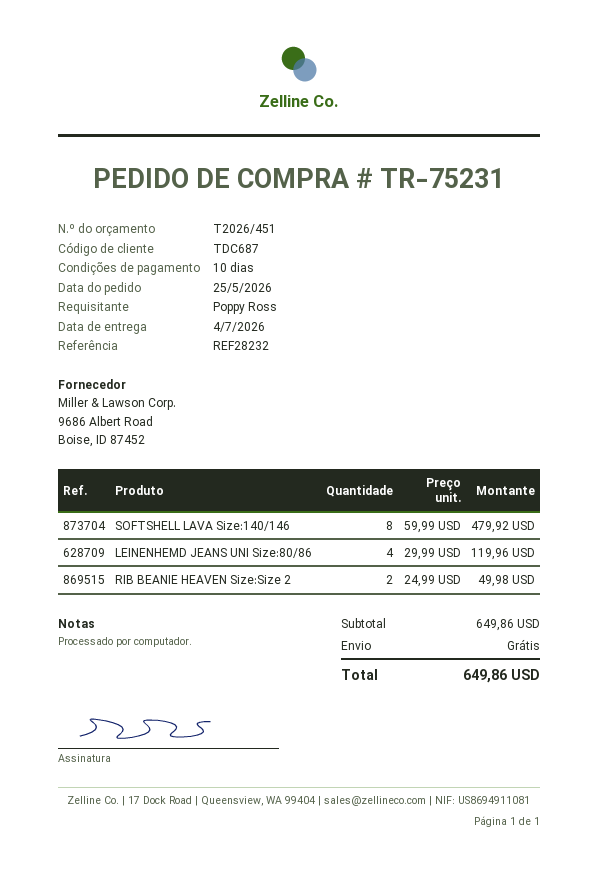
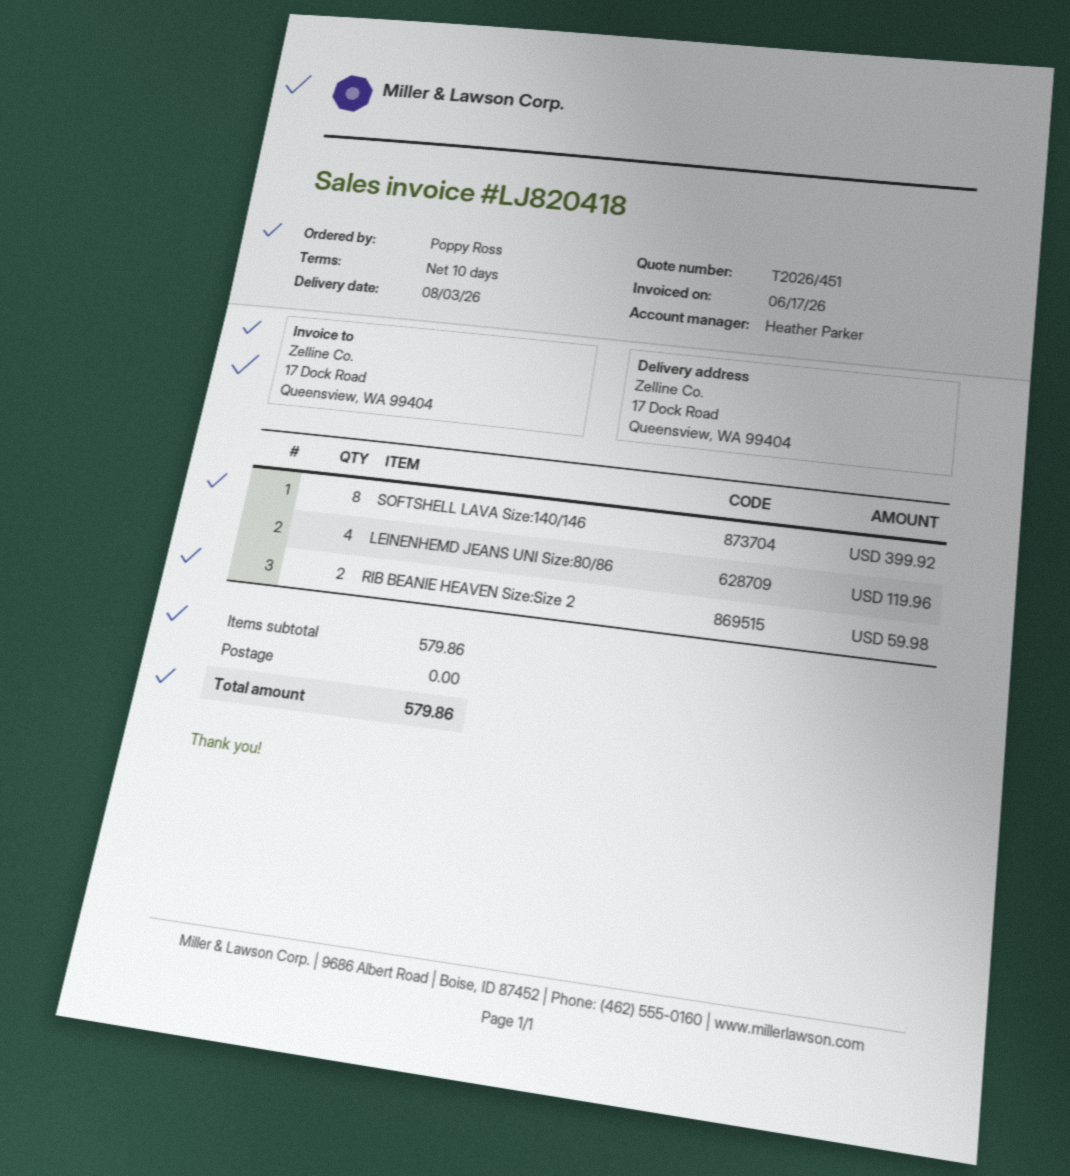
delivery date: 2026-07-04 -> 2026-08-03
SOFTSHELL LAVA Size:140/146: 8 for 479.92 -> 8 for 399.92
RIB BEANIE HEAVEN Size:Size 2: 2 for 49.98 -> 2 for 59.98
subtotal: 649.86 -> 579.86
total: 649.86 -> 579.86

